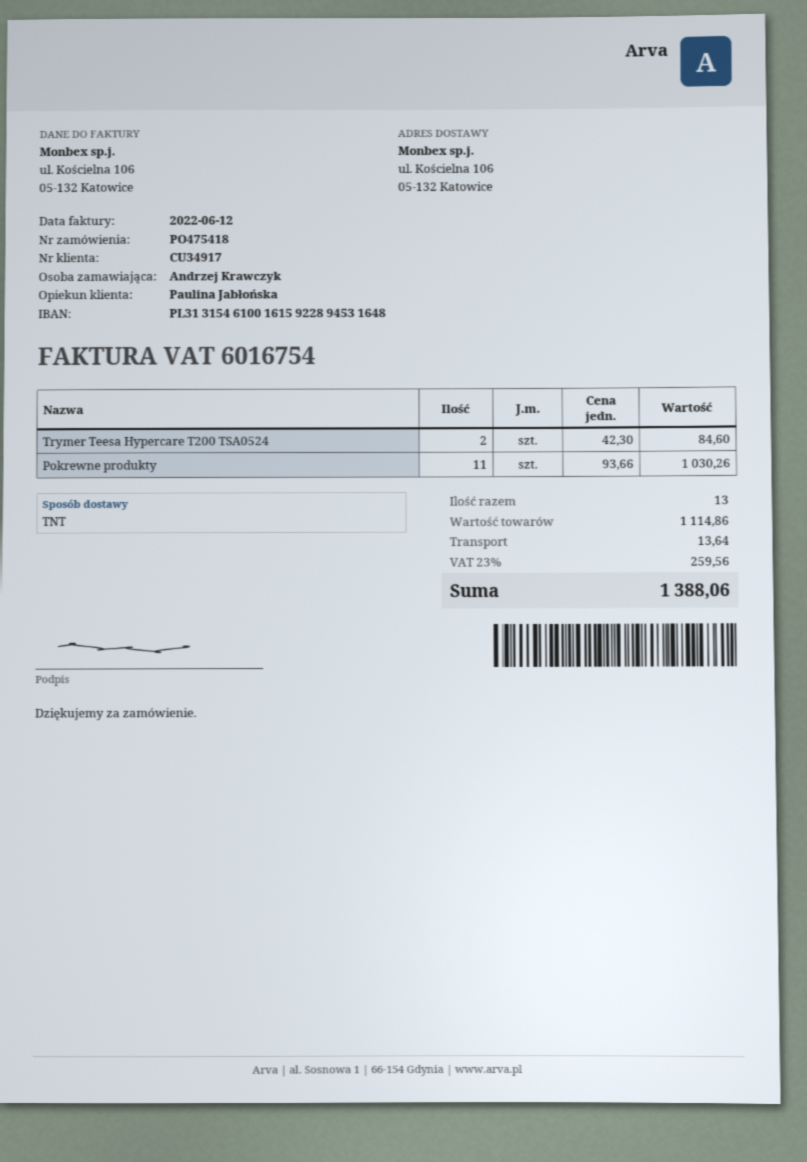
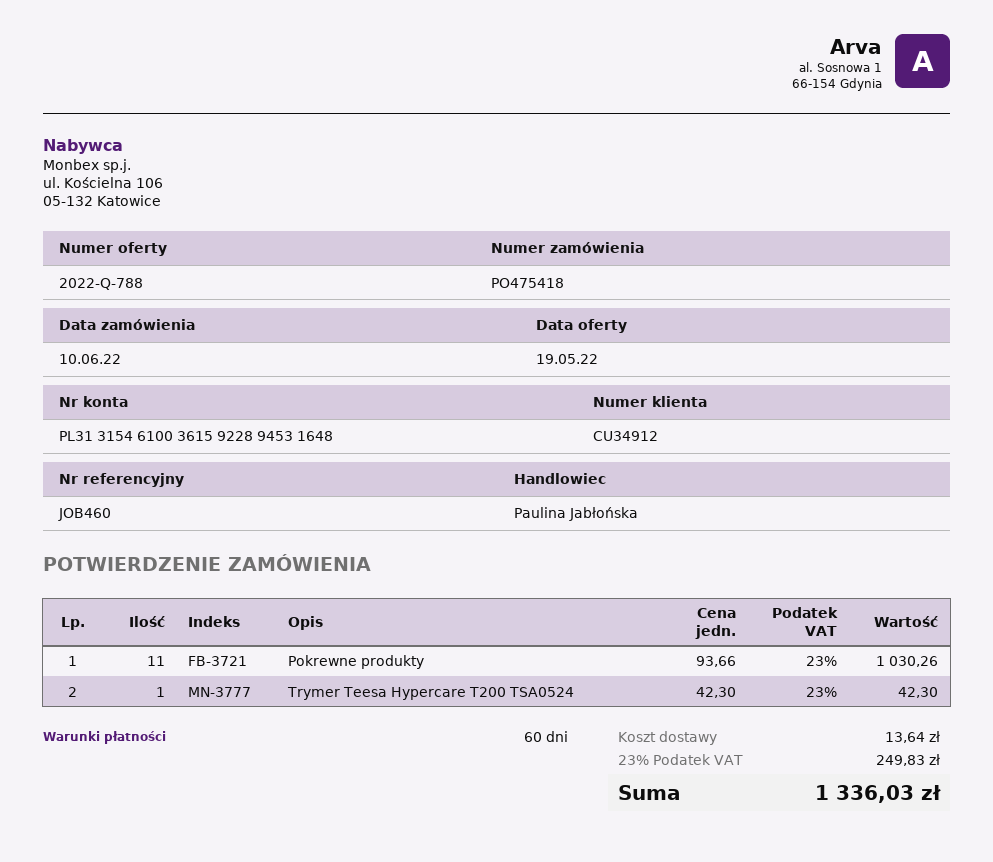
customer number: CU34917 -> CU34912
bank account: PL31315461001615922894531648 -> PL31315461003615922894531648
Trymer Teesa Hypercare T200 TSA0524: 2 x 42.30 = 84.60 -> 1 x 42.30 = 42.30
tax: 23% = 259.56 -> 23% = 249.83
total: 1388.06 -> 1336.03

